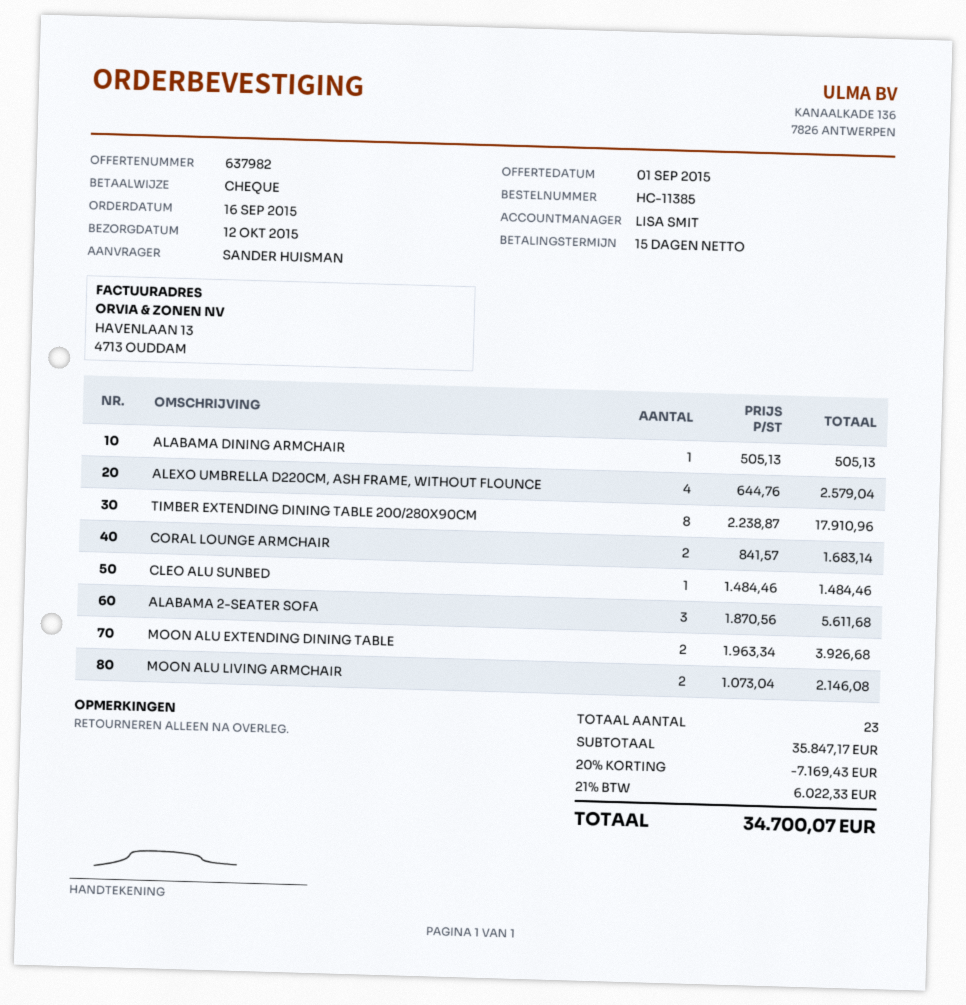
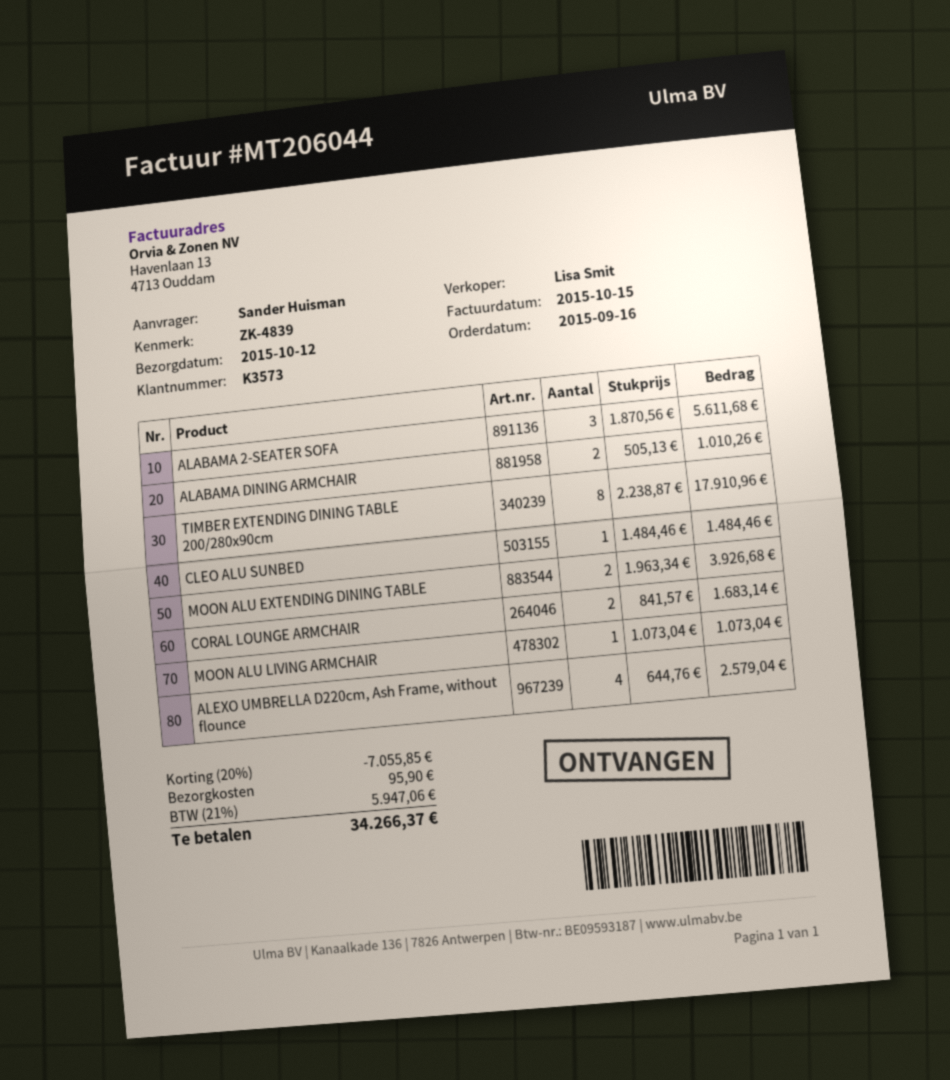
ALABAMA DINING ARMCHAIR: 1 x 505.13 = 505.13 -> 2 x 505.13 = 1010.26
MOON ALU LIVING ARMCHAIR: 2 x 1073.04 = 2146.08 -> 1 x 1073.04 = 1073.04
discount: 20% = 7169.43 -> 20% = 7055.85
shipping: none -> 95.90
tax: 21% = 6022.33 -> 21% = 5947.06
total: 34700.07 -> 34266.37

